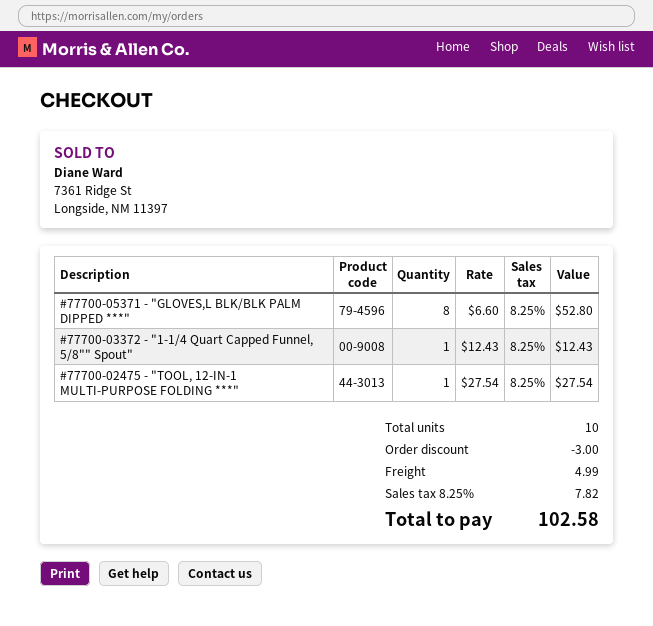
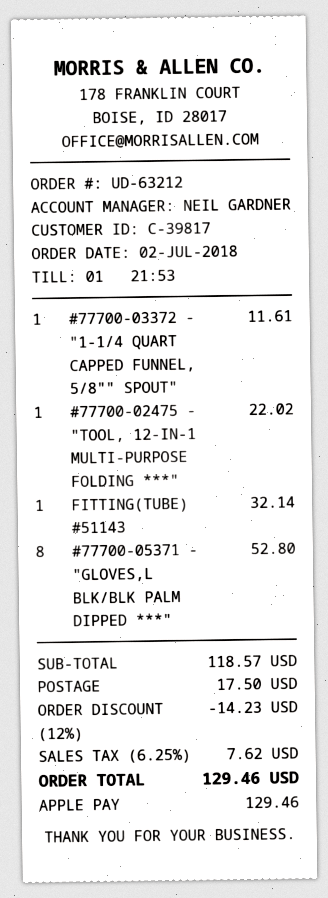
#77700-03372 - "1-1/4 Quart Capped Funnel, 5/8"" Spout": 1 for 12.43 -> 1 for 11.61
#77700-02475 - "TOOL, 12-IN-1 MULTI-PURPOSE FOLDING ***": 1 for 27.54 -> 1 for 22.02
FITTING(TUBE) #51143: none -> 1 for 32.14
discount: 3.00 -> 14.23
shipping: 4.99 -> 17.50
tax: 8.25% = 7.82 -> 6.25% = 7.62
total: 102.58 -> 129.46

